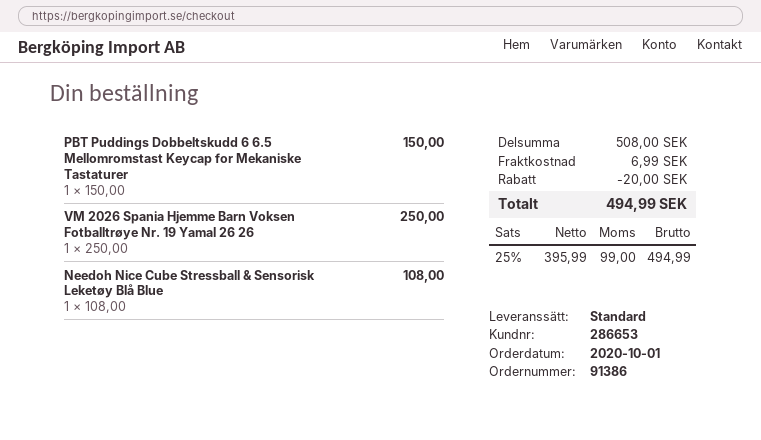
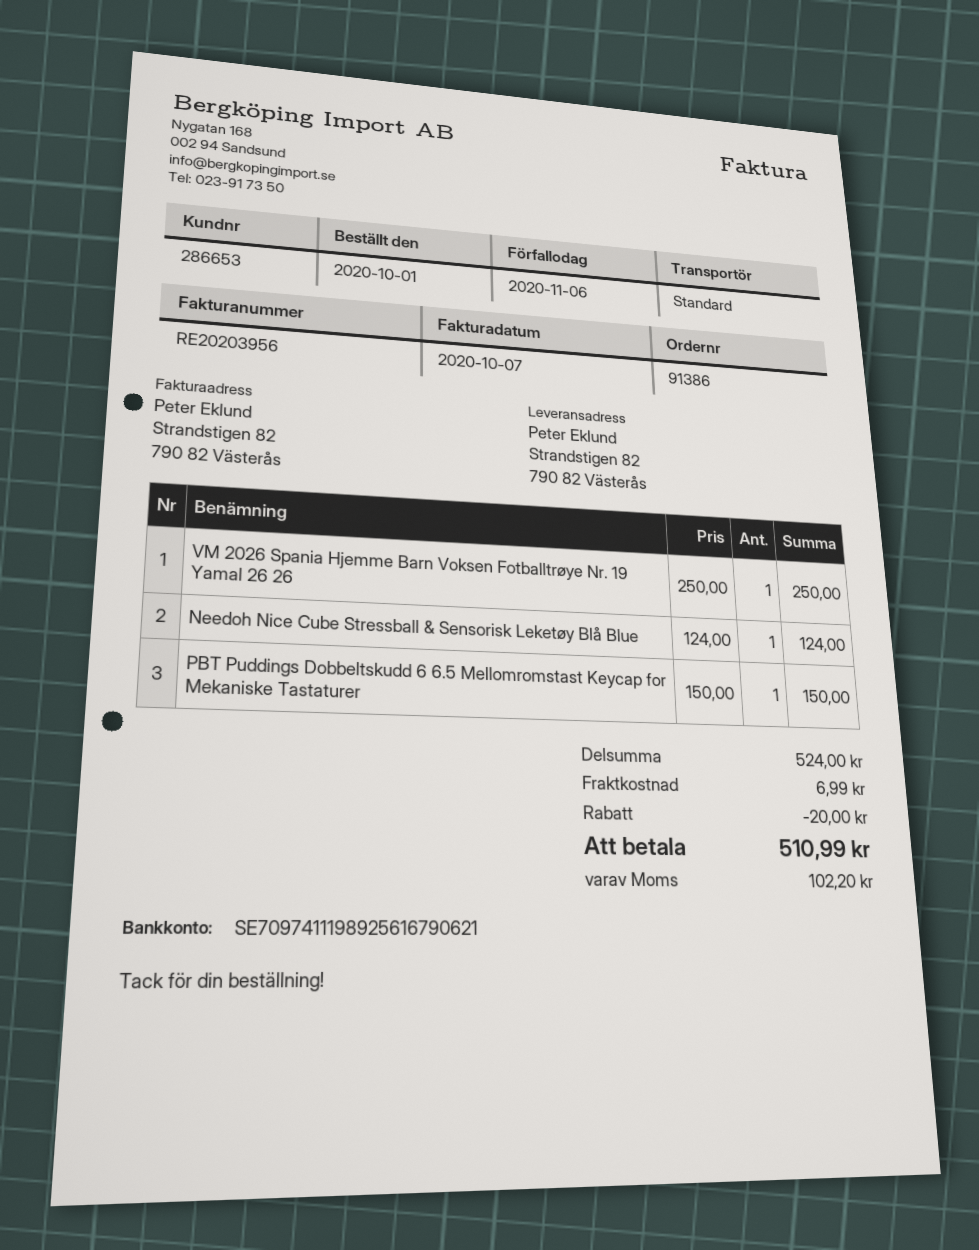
Needoh Nice Cube Stressball & Sensorisk Leketøy Blå Blue: 1 x 108.00 = 108.00 -> 1 x 124.00 = 124.00
subtotal: 508.00 -> 524.00
tax: 99.00 -> 102.20
total: 494.99 -> 510.99

